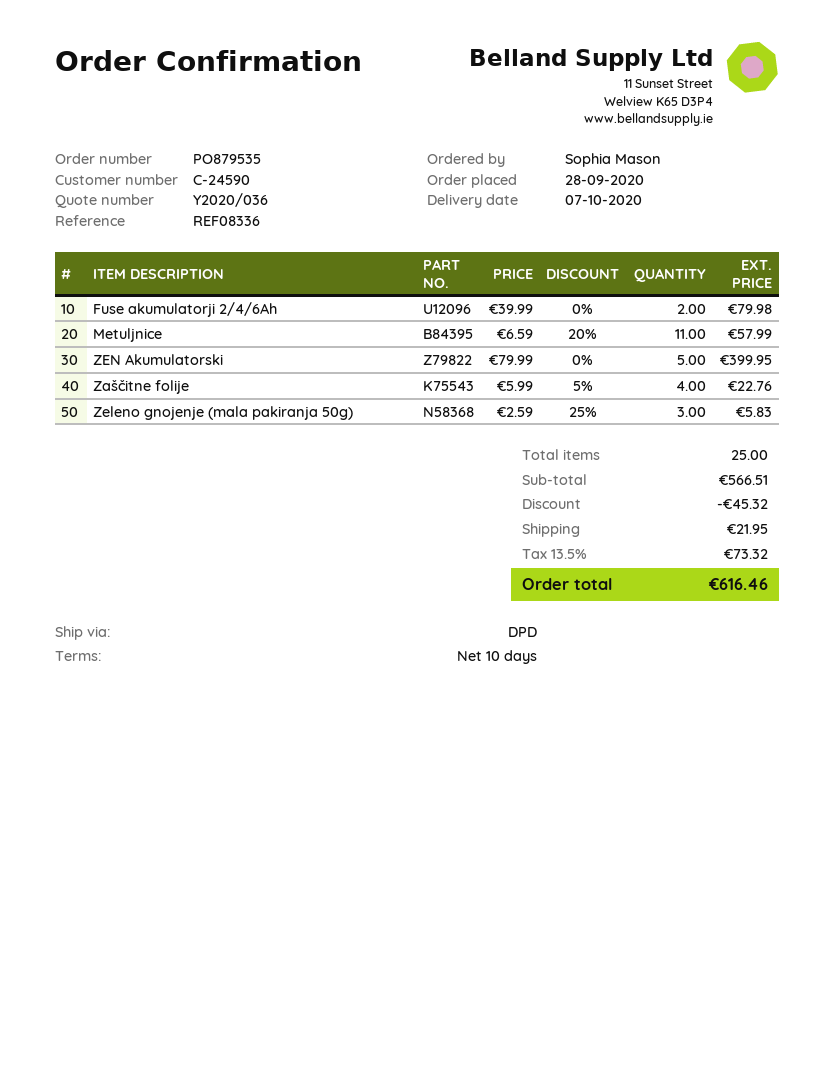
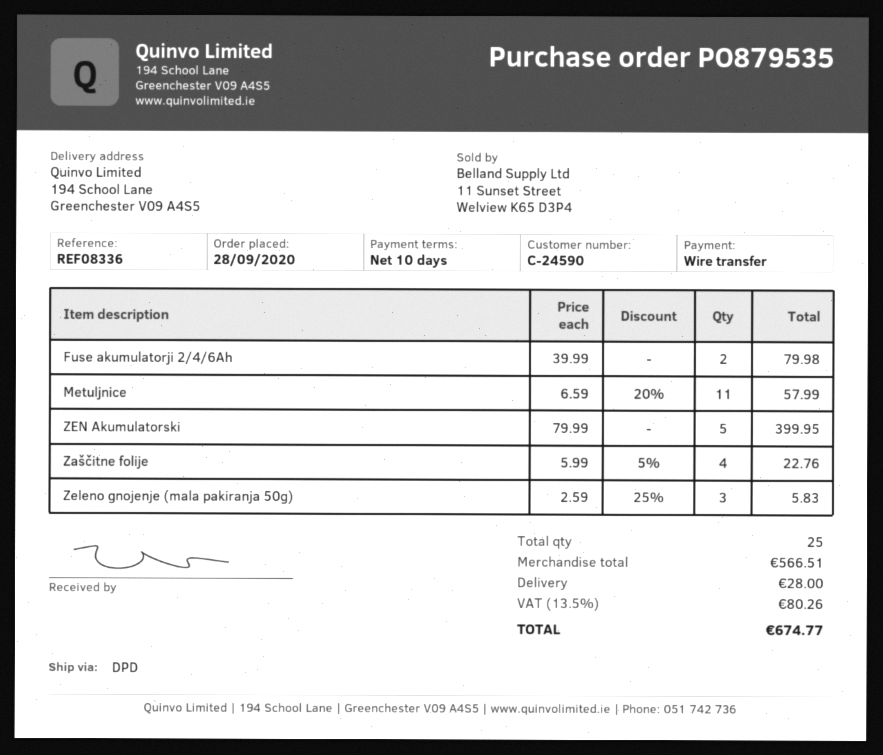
discount: 45.32 -> none
shipping: 21.95 -> 28.00
tax: 13.5% = 73.32 -> 13.5% = 80.26
total: 616.46 -> 674.77

